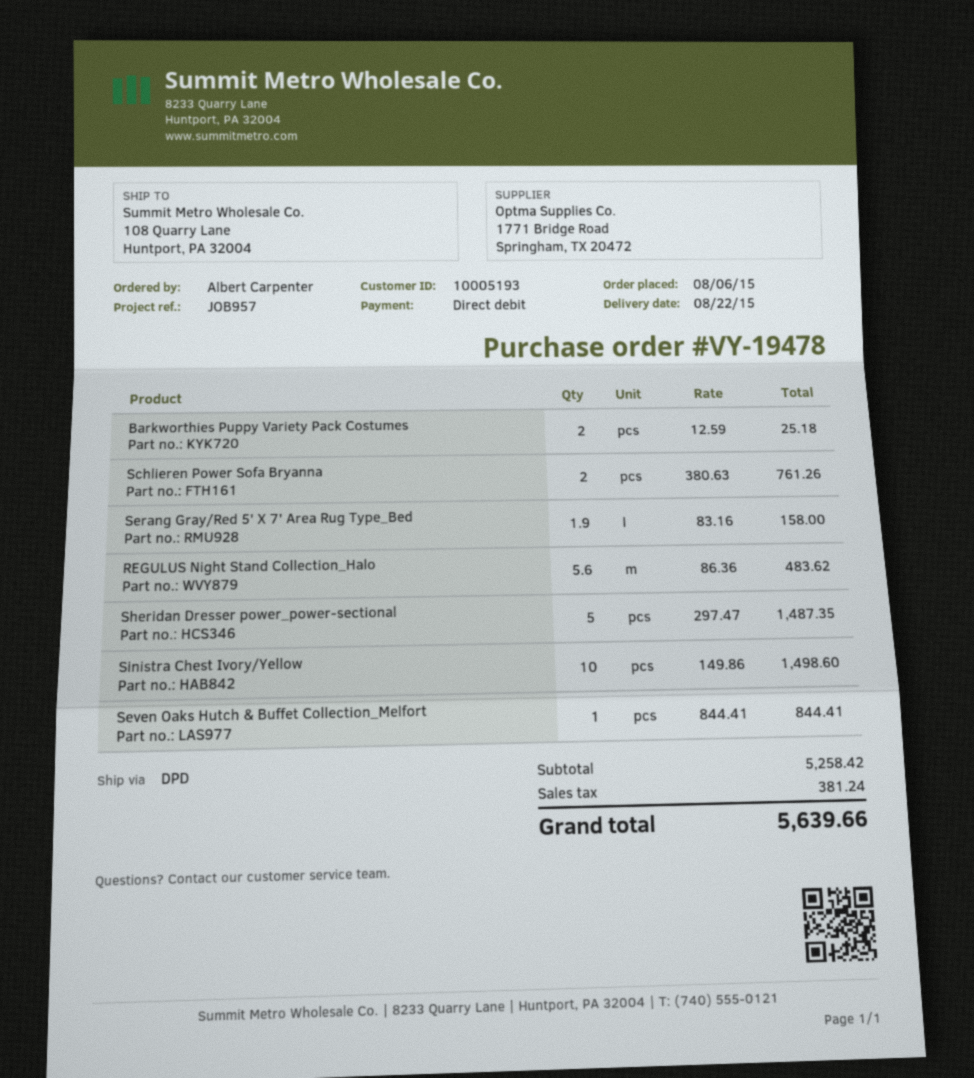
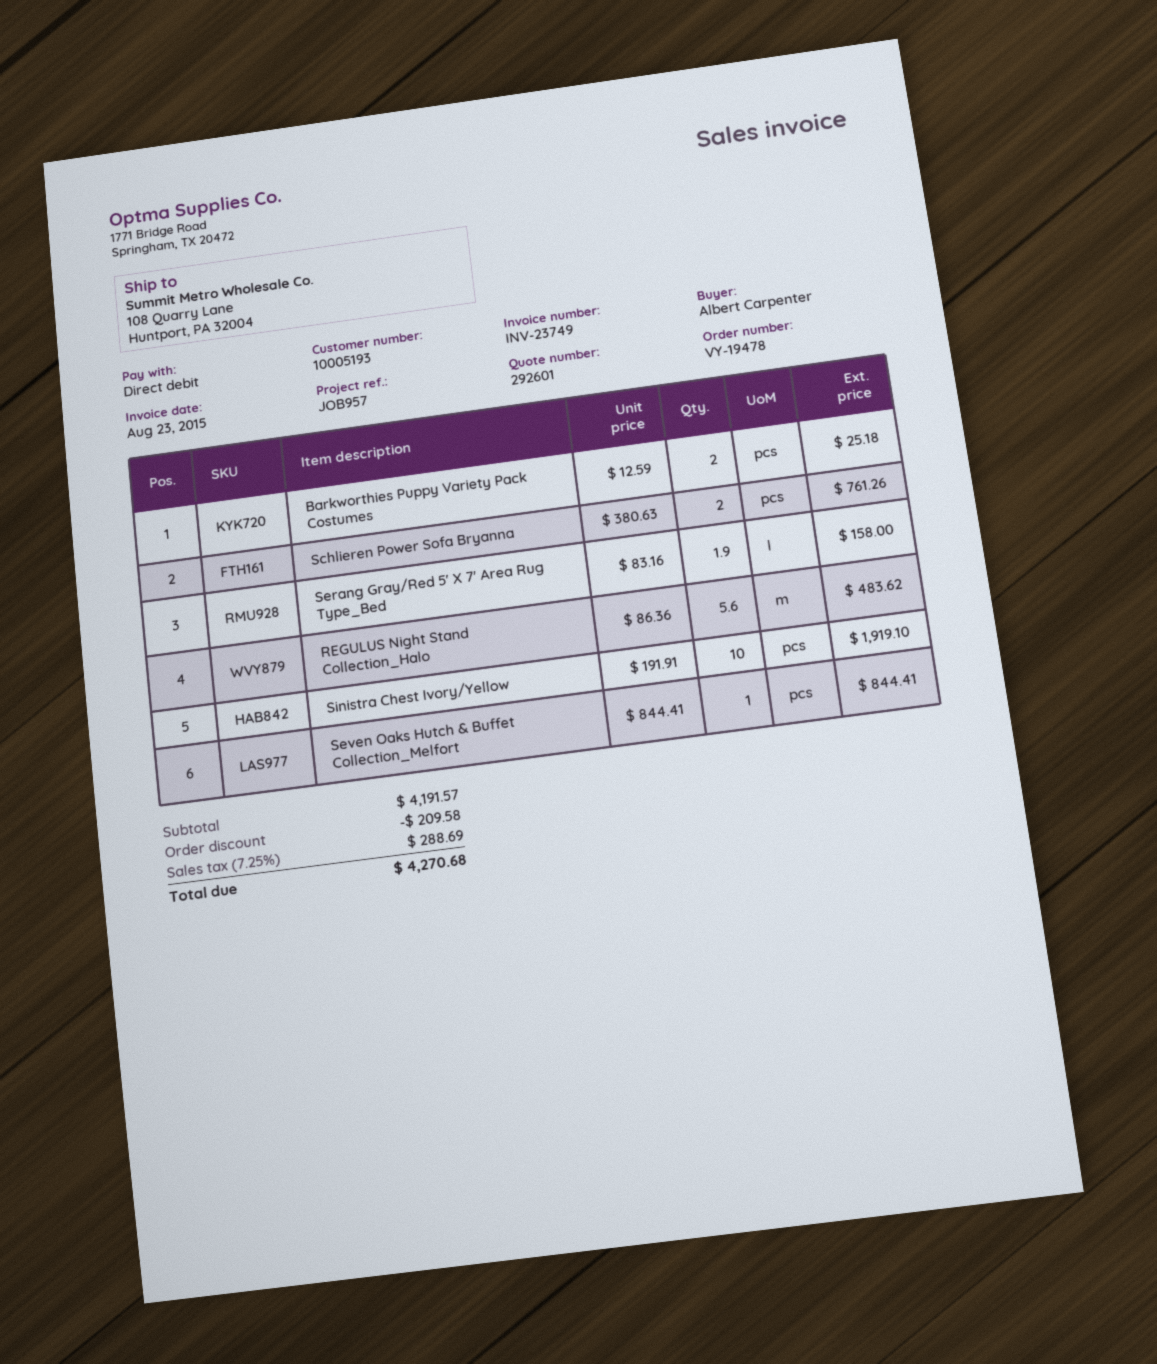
Sheridan Dresser power_power-sectional: 5 x 297.47 = 1487.35 -> none
Sinistra Chest Ivory/Yellow: 10 x 149.86 = 1498.60 -> 10 x 191.91 = 1919.10
subtotal: 5258.42 -> 4191.57
discount: none -> 209.58
tax: 381.24 -> 288.69
total: 5639.66 -> 4270.68

